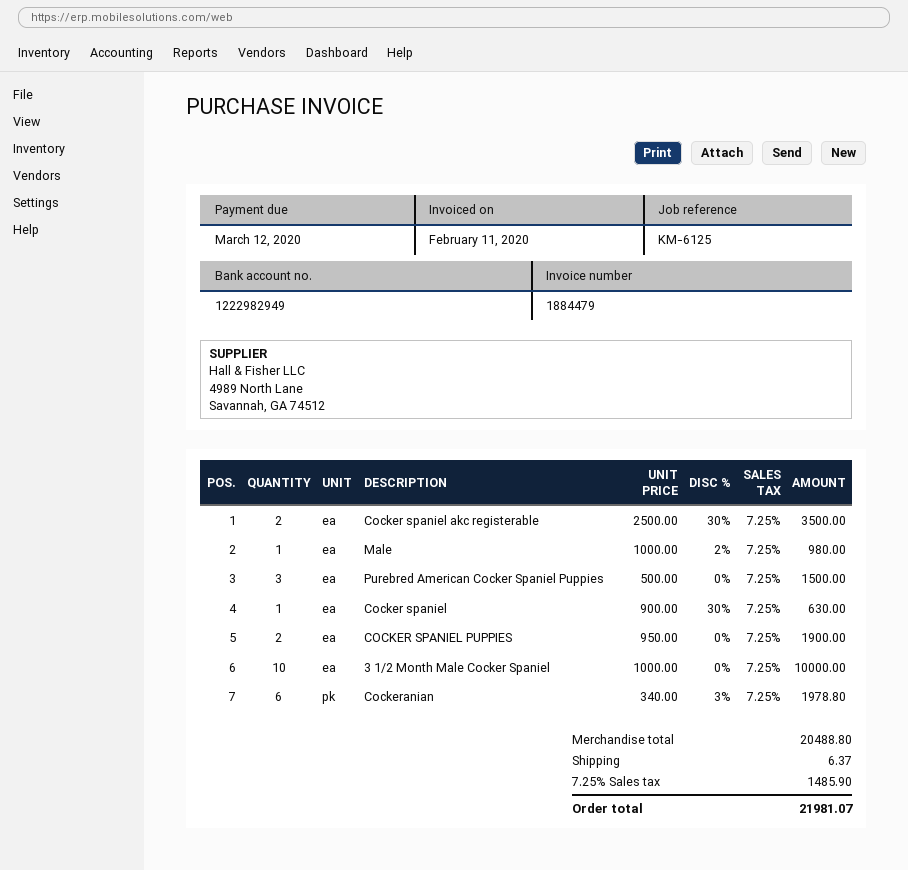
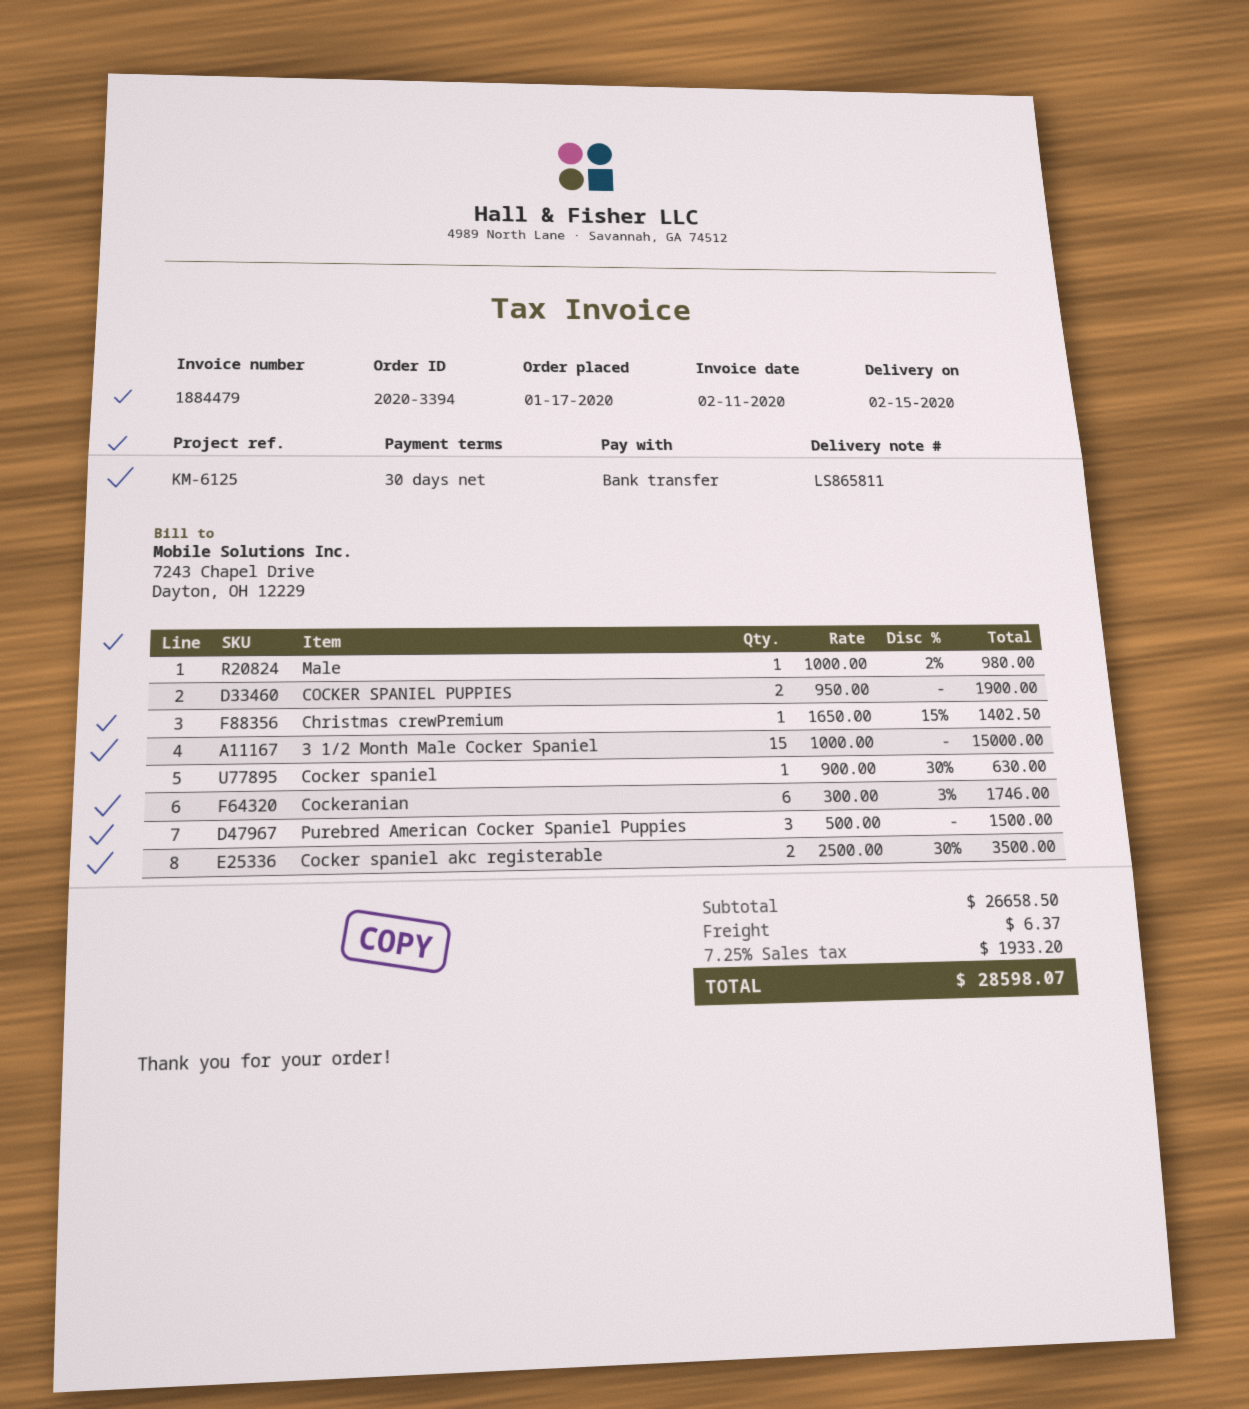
3 1/2 Month Male Cocker Spaniel: 10 x 1000.00 = 10000.00 -> 15 x 1000.00 = 15000.00
Cockeranian: 6 x 340.00 - 3% = 1978.80 -> 6 x 300.00 - 3% = 1746.00
Christmas crewPremium: none -> 1 x 1650.00 - 15% = 1402.50
subtotal: 20488.80 -> 26658.50
tax: 7.25% = 1485.90 -> 7.25% = 1933.20
total: 21981.07 -> 28598.07

